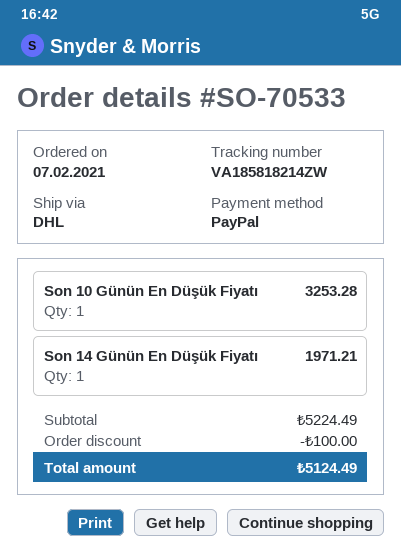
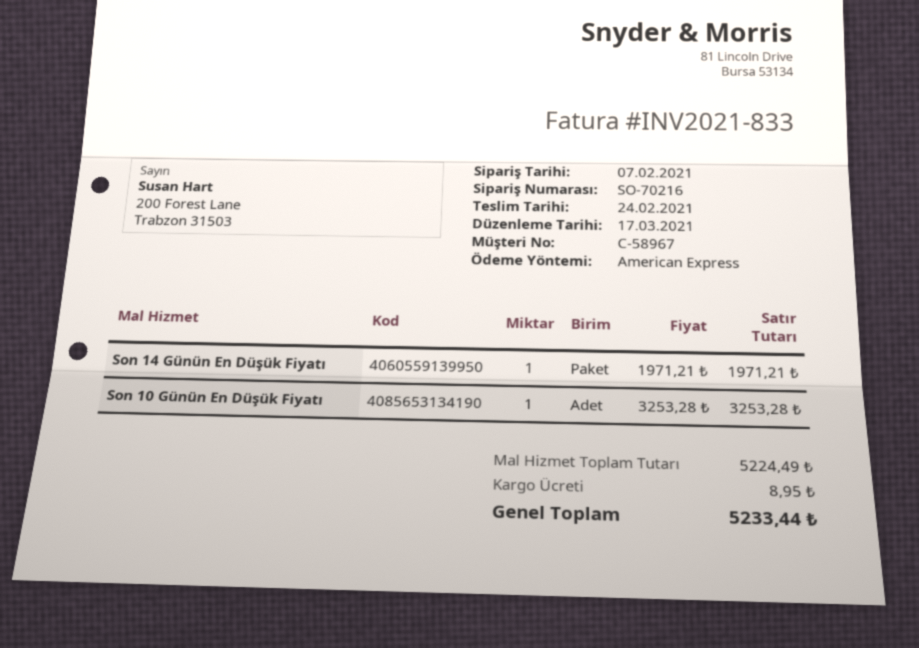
order number: SO-70533 -> SO-70216
payment method: PayPal -> American Express
discount: 100.00 -> none
shipping: none -> 8.95
total: 5124.49 -> 5233.44

